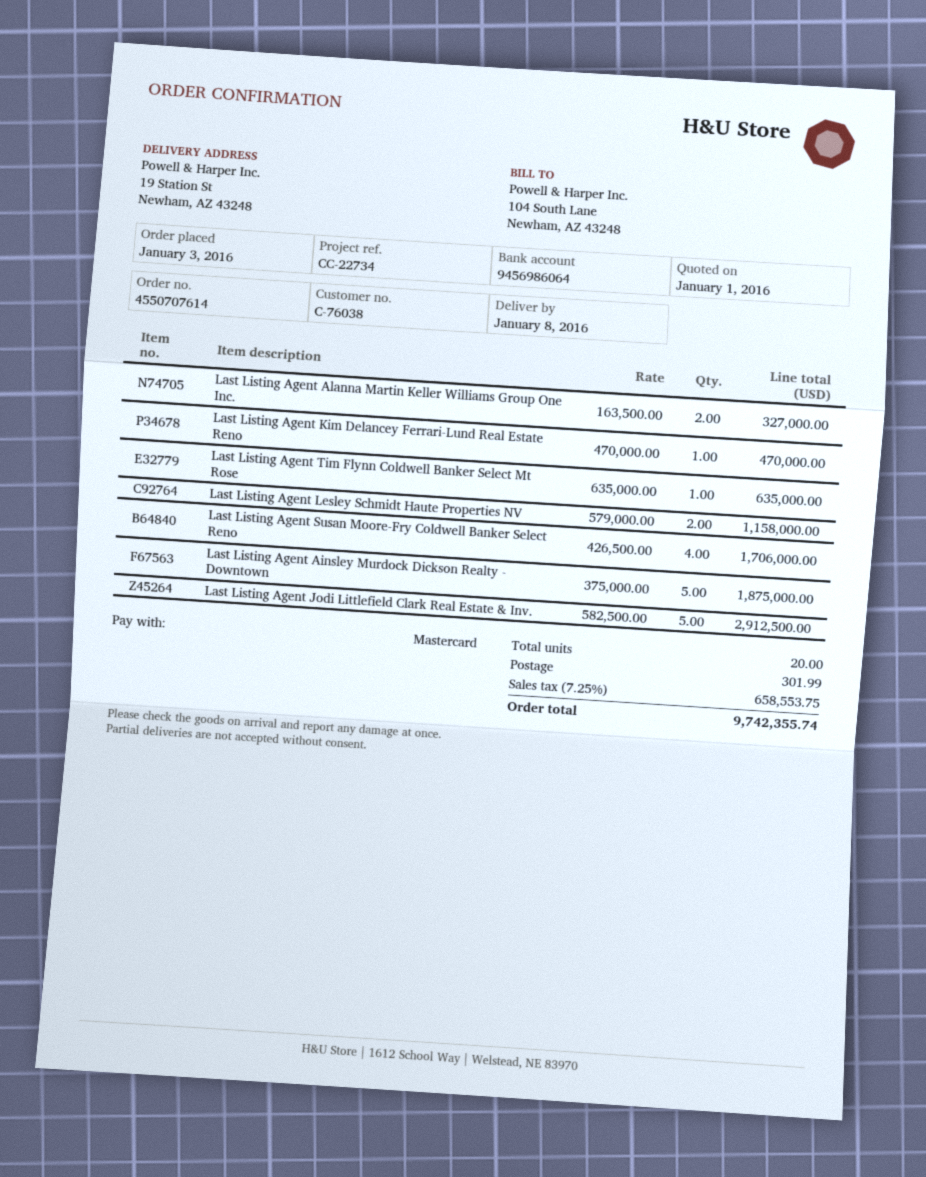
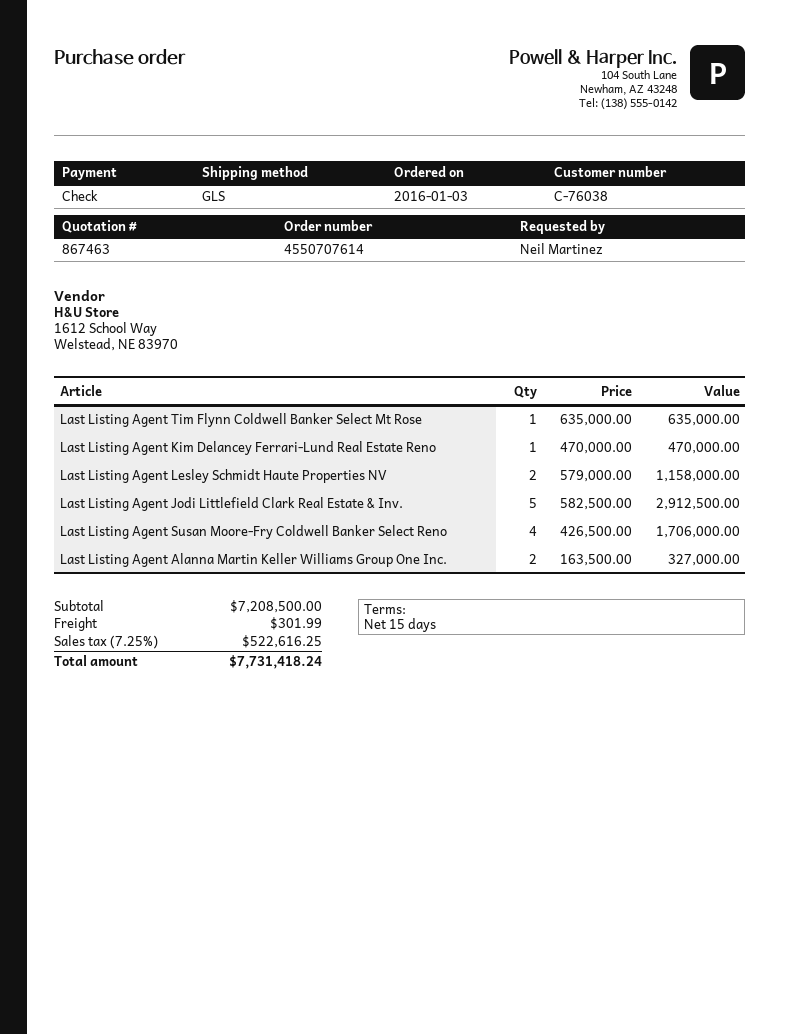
payment method: Mastercard -> cheque
Last Listing Agent Ainsley Murdock Dickson Realty - Downtown: 5 x 375000.00 = 1875000.00 -> none
tax: 7.25% = 658553.75 -> 7.25% = 522616.25
total: 9742355.74 -> 7731418.24

